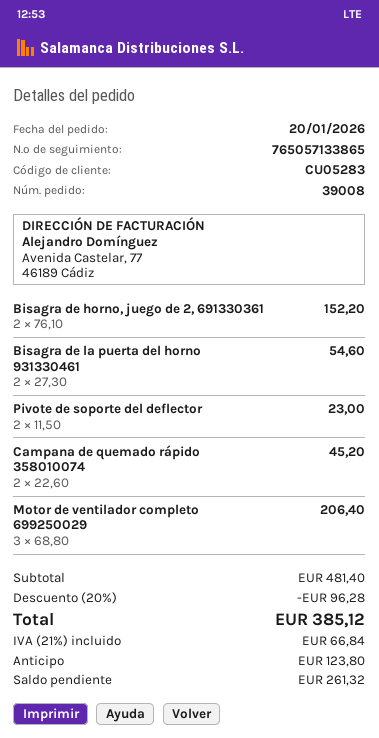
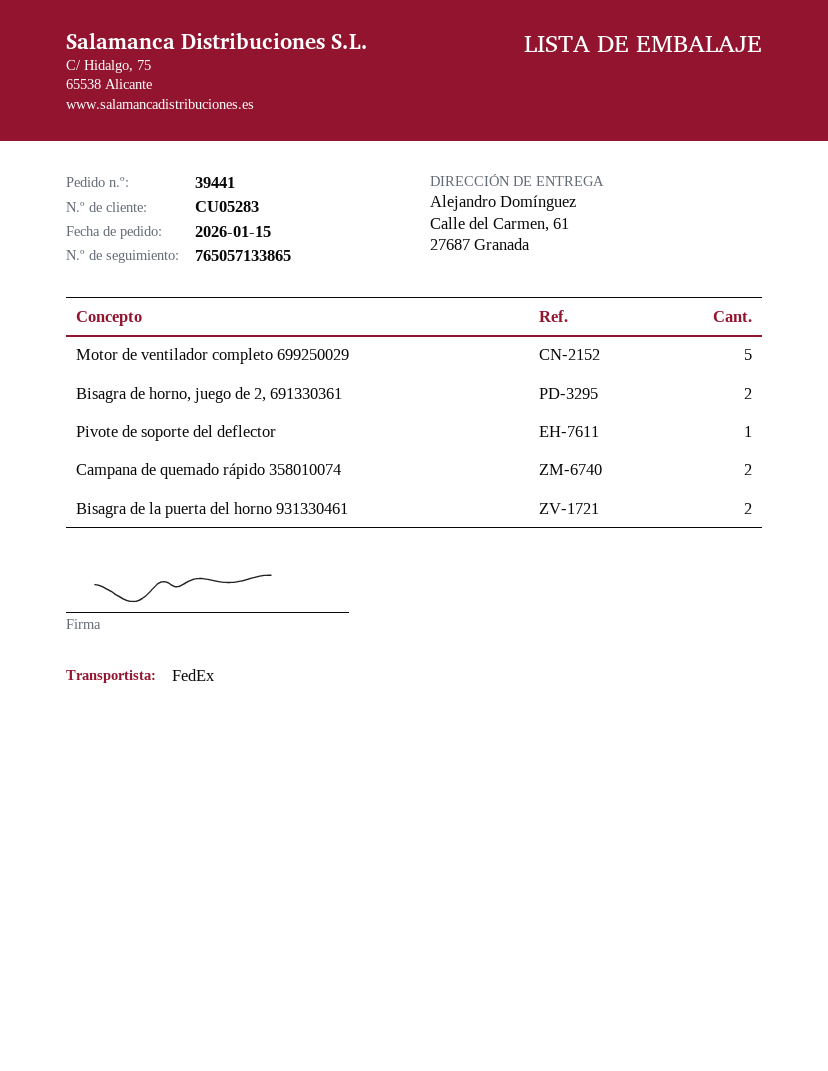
order number: 39008 -> 39441
order date: 2026-01-20 -> 2026-01-15
Pivote de soporte del deflector: 2 -> 1
Motor de ventilador completo 699250029: 3 -> 5

